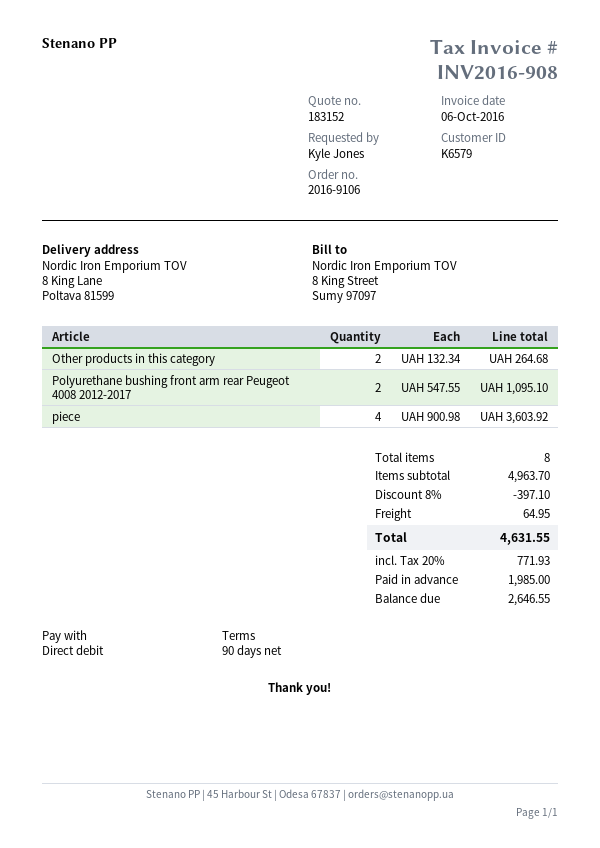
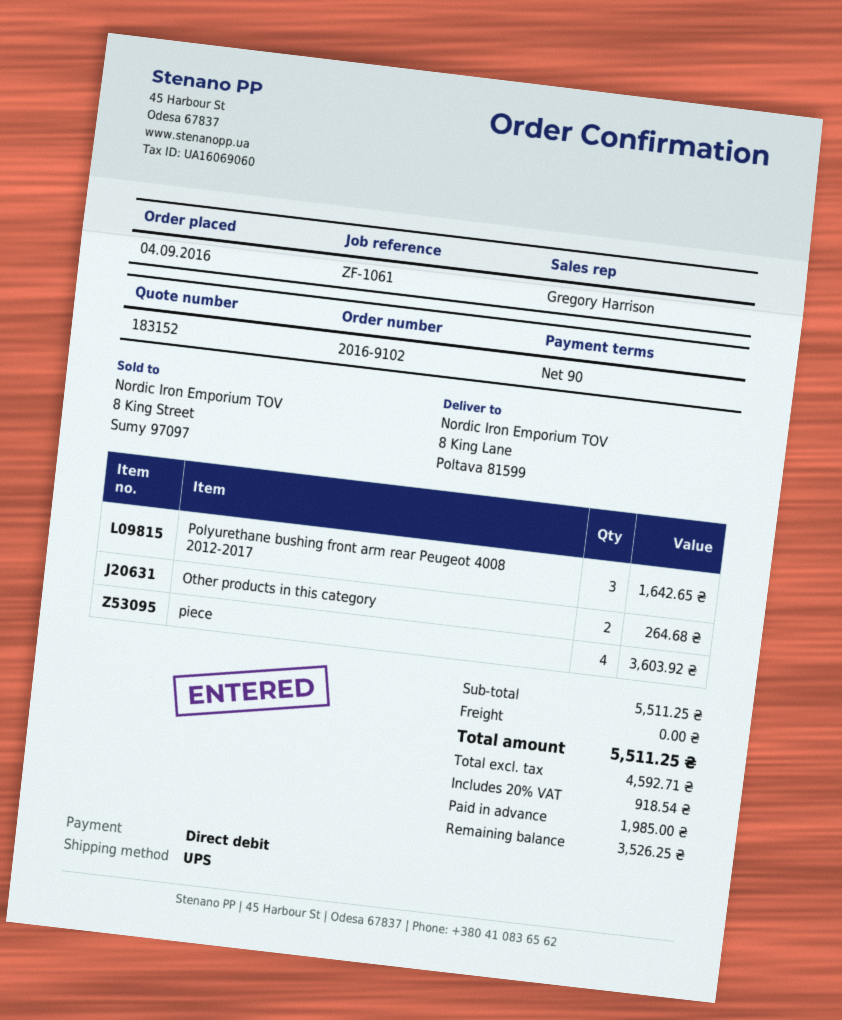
order number: 2016-9106 -> 2016-9102
Polyurethane bushing front arm rear Peugeot 4008 2012-2017: 2 for 1095.10 -> 3 for 1642.65
subtotal: 4963.70 -> 5511.25
discount: 8% = 397.10 -> none
shipping: 64.95 -> 0.00
tax: 20% = 771.93 -> 20% = 918.54
total: 4631.55 -> 5511.25
balance: 2646.55 -> 3526.25

